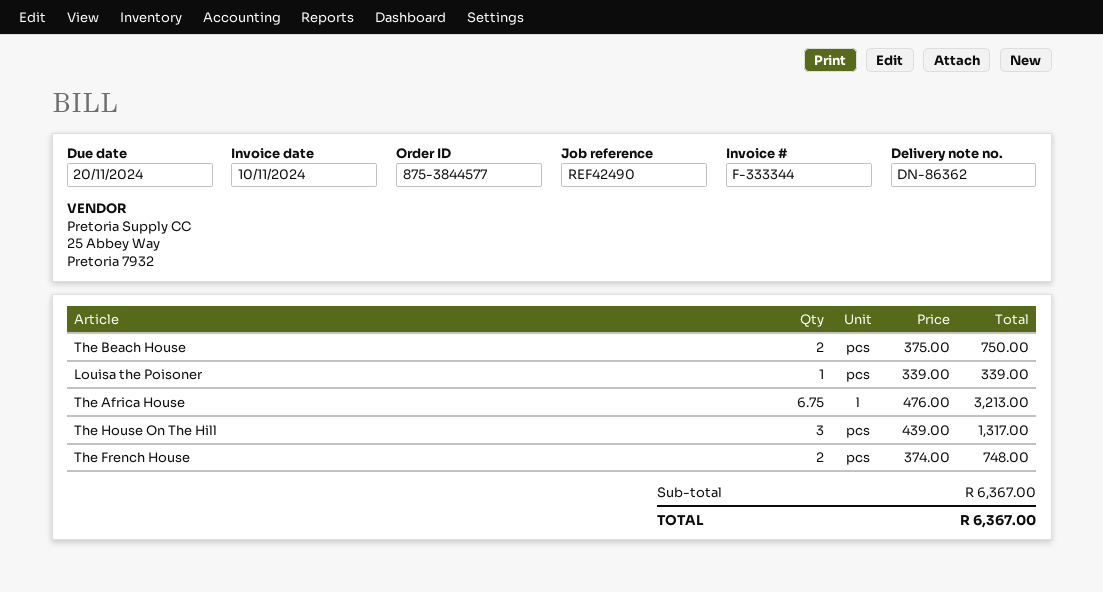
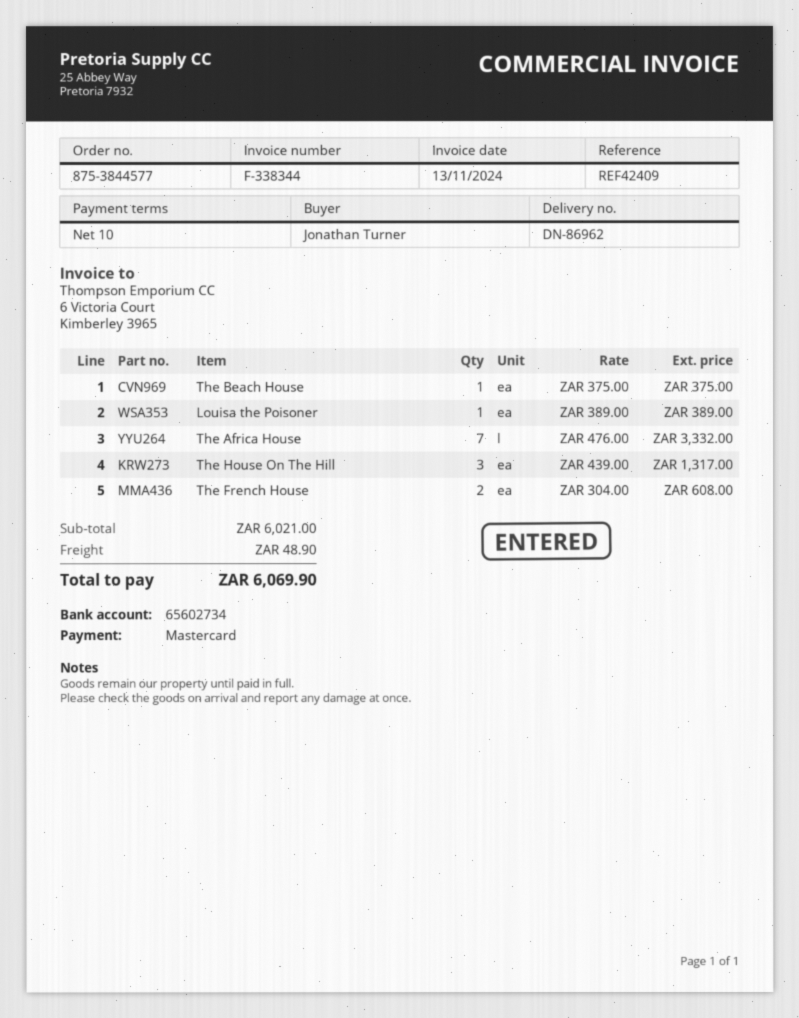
delivery note number: DN-86362 -> DN-86962
invoice number: F-333344 -> F-338344
invoice date: 2024-11-10 -> 2024-11-13
reference: REF42490 -> REF42409
The Beach House: 2 x 375.00 = 750.00 -> 1 x 375.00 = 375.00
Louisa the Poisoner: 1 x 339.00 = 339.00 -> 1 x 389.00 = 389.00
The Africa House: 6.75 x 476.00 = 3213.00 -> 7 x 476.00 = 3332.00
The French House: 2 x 374.00 = 748.00 -> 2 x 304.00 = 608.00
subtotal: 6367.00 -> 6021.00
shipping: none -> 48.90
total: 6367.00 -> 6069.90

